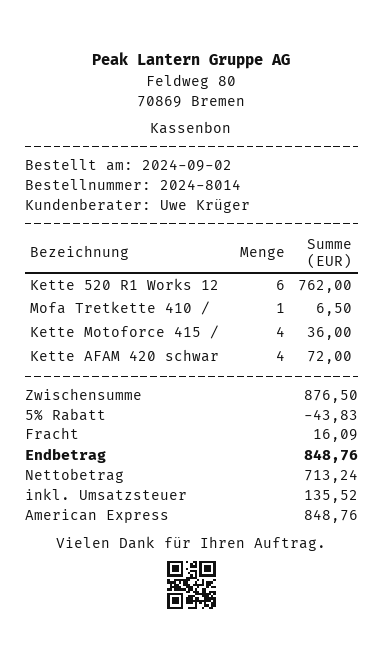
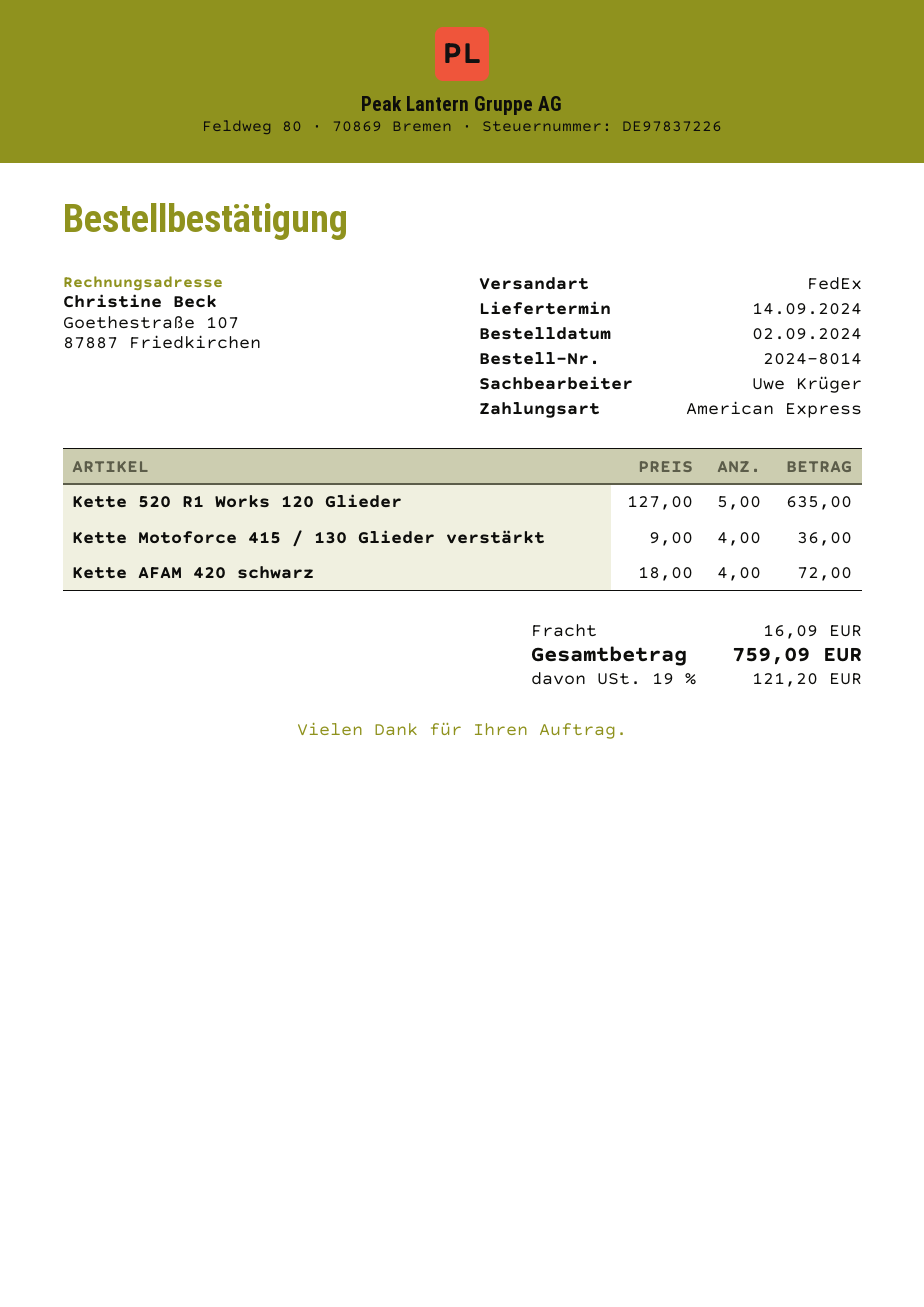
Kette 520 R1 Works 12: 6 for 762.00 -> 5 for 635.00
Mofa Tretkette 410 /: 1 for 6.50 -> none
discount: 5% = 43.83 -> none
tax: 135.52 -> 121.20
total: 848.76 -> 759.09

